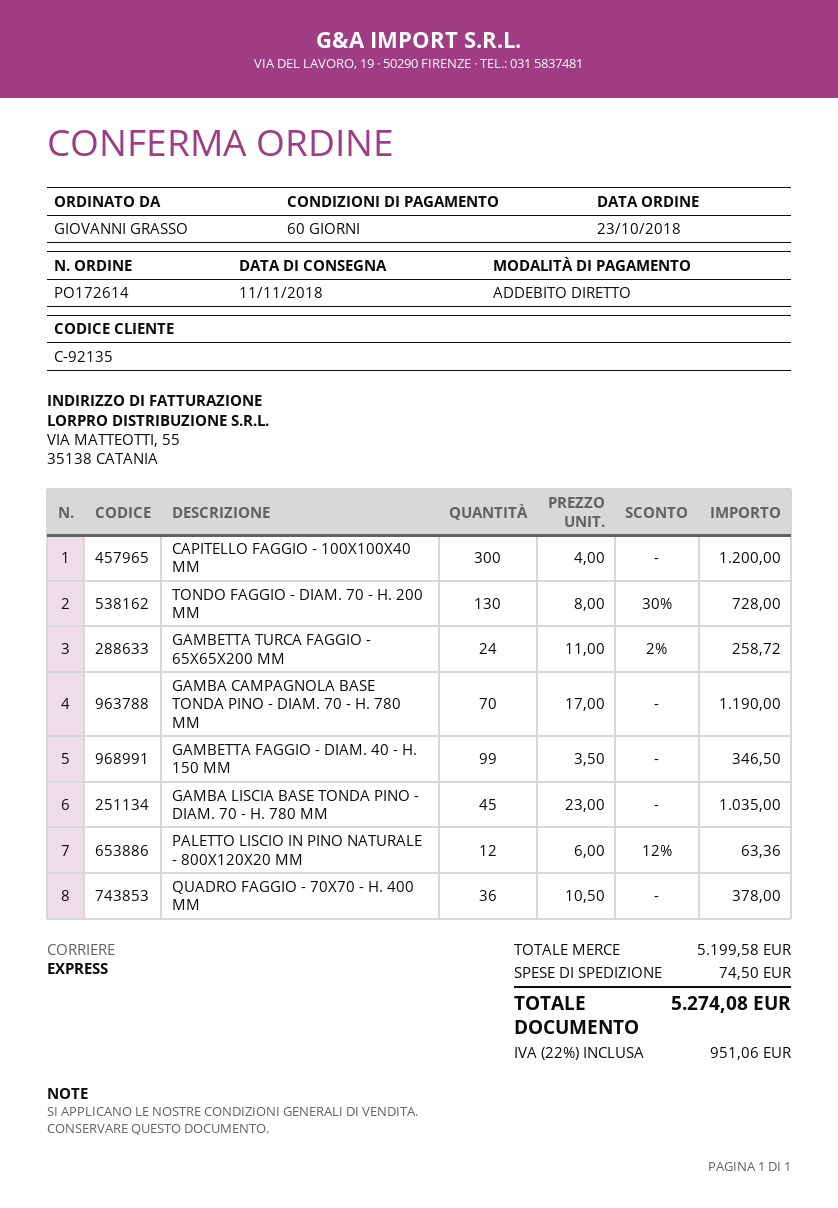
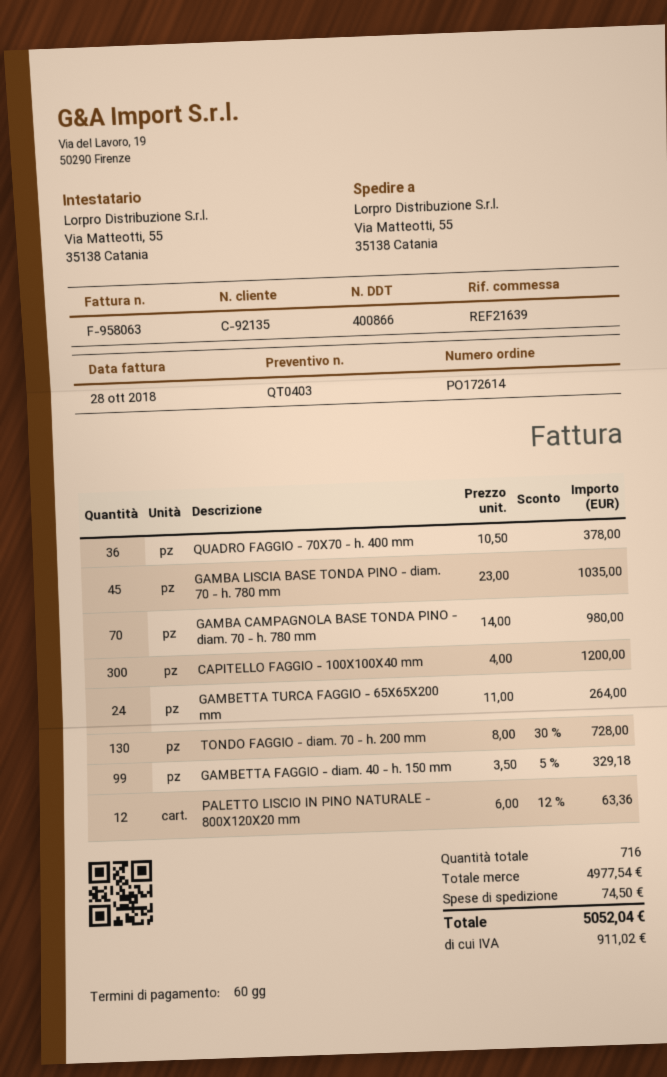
GAMBETTA TURCA FAGGIO - 65X65X200 MM: 24 x 11.00 - 2% = 258.72 -> 24 x 11.00 = 264.00
GAMBA CAMPAGNOLA BASE TONDA PINO - DIAM. 70 - H. 780 MM: 70 x 17.00 = 1190.00 -> 70 x 14.00 = 980.00
GAMBETTA FAGGIO - DIAM. 40 - H. 150 MM: 99 x 3.50 = 346.50 -> 99 x 3.50 - 5% = 329.18
subtotal: 5199.58 -> 4977.54
tax: 951.06 -> 911.02
total: 5274.08 -> 5052.04

